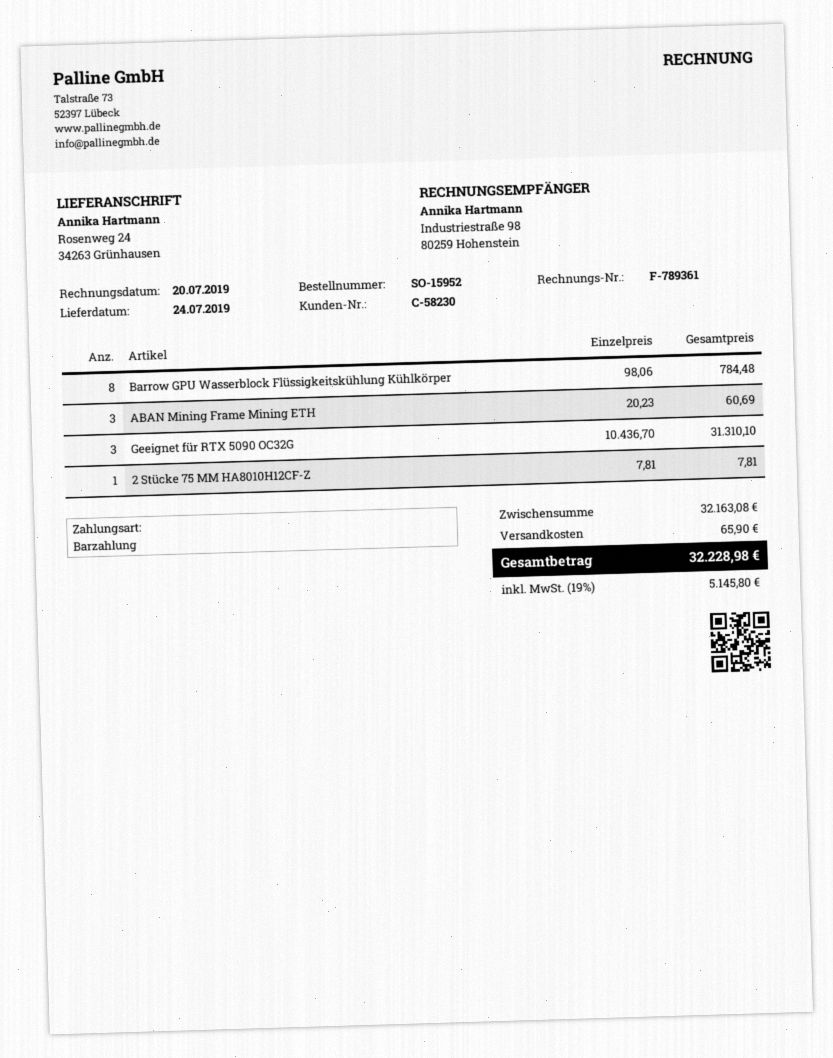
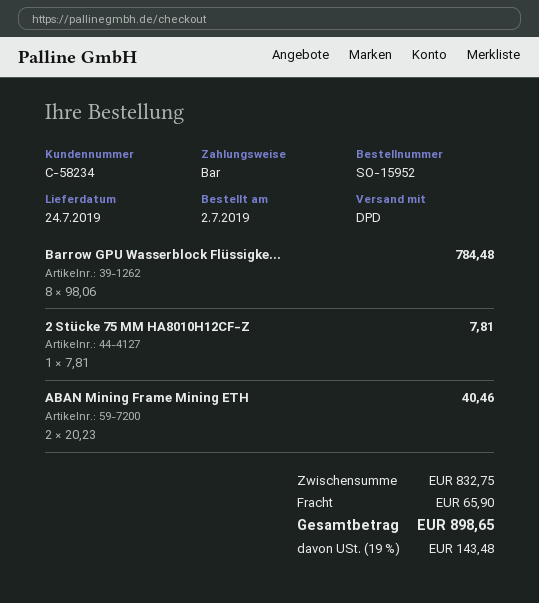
customer number: C-58230 -> C-58234
ABAN Mining Frame Mining ETH: 3 x 20.23 = 60.69 -> 2 x 20.23 = 40.46
Geeignet für RTX 5090 OC32G: 3 x 10436.70 = 31310.10 -> none
subtotal: 32163.08 -> 832.75
tax: 19% = 5145.80 -> 19% = 143.48
total: 32228.98 -> 898.65

